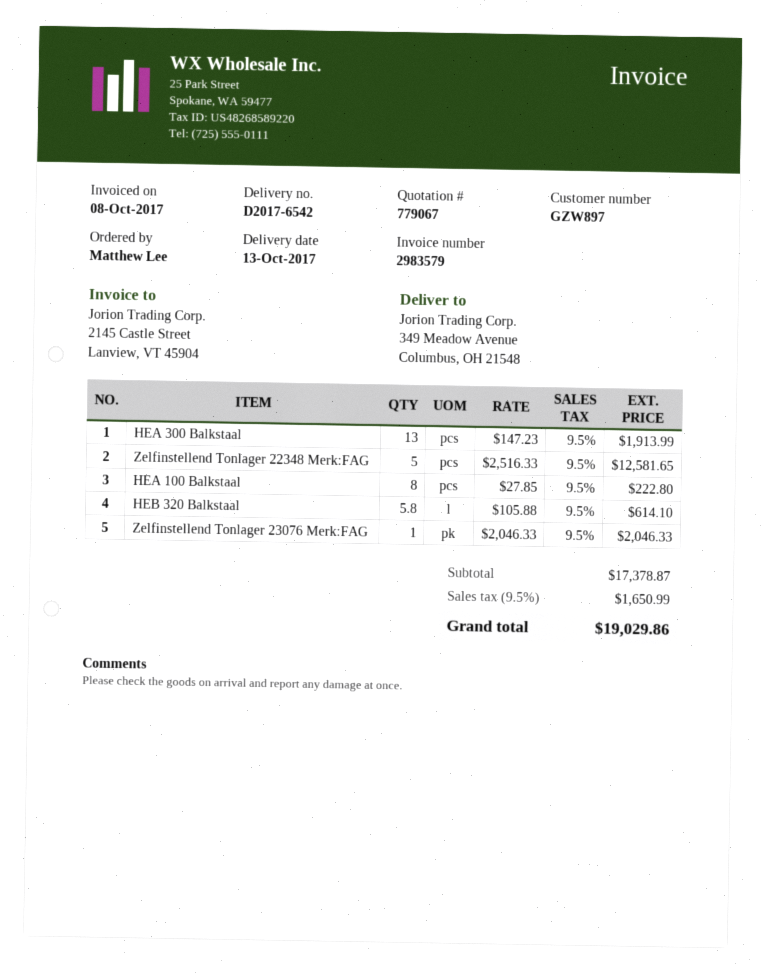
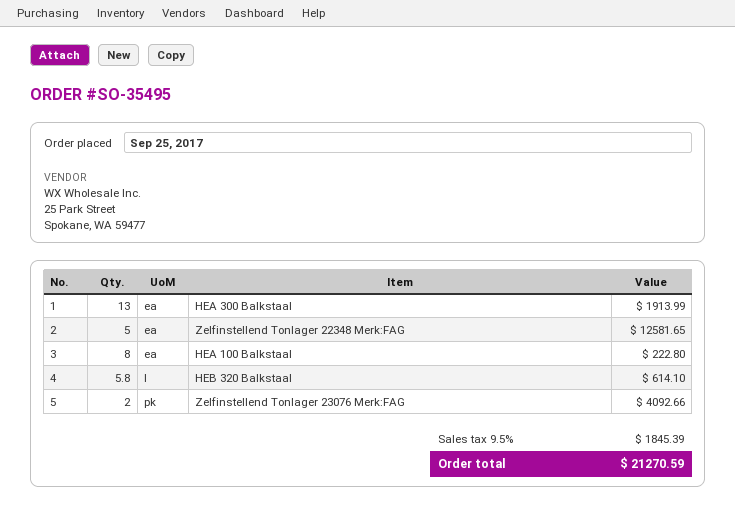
Zelfinstellend Tonlager 23076 Merk:FAG: 1 for 2046.33 -> 2 for 4092.66
tax: 9.5% = 1650.99 -> 9.5% = 1845.39
total: 19029.86 -> 21270.59

